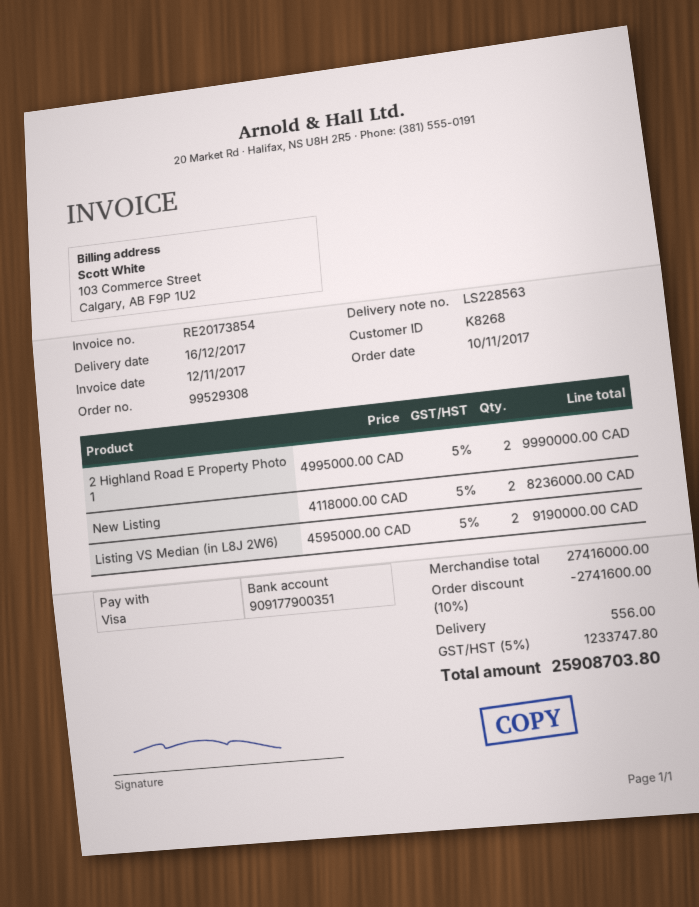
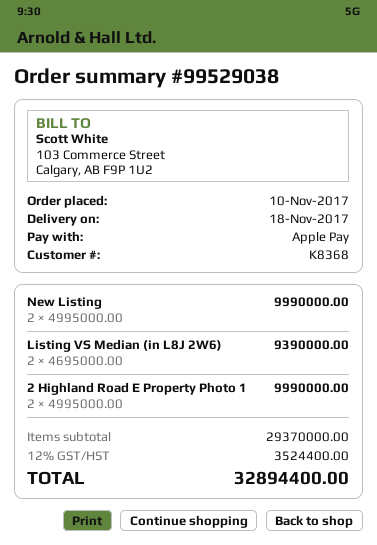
order number: 99529308 -> 99529038
delivery date: 2017-12-16 -> 2017-11-18
customer number: K8268 -> K8368
payment method: Visa -> Apple Pay
New Listing: 2 x 4118000.00 = 8236000.00 -> 2 x 4995000.00 = 9990000.00
Listing VS Median (in L8J 2W6): 2 x 4595000.00 = 9190000.00 -> 2 x 4695000.00 = 9390000.00
subtotal: 27416000.00 -> 29370000.00
discount: 10% = 2741600.00 -> none
shipping: 556.00 -> none
tax: 5% = 1233747.80 -> 12% = 3524400.00
total: 25908703.80 -> 32894400.00

